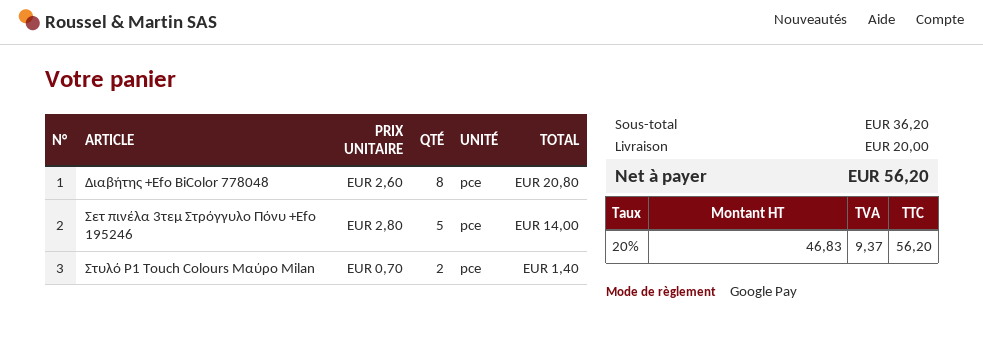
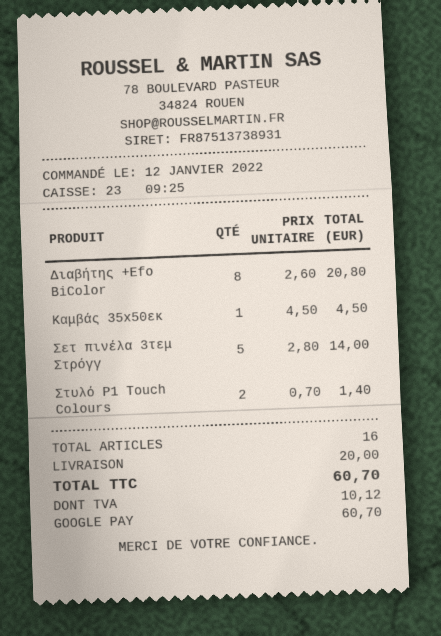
Καμβάς 35x50εκ: none -> 1 x 4.50 = 4.50
tax: 9.37 -> 10.12
total: 56.20 -> 60.70

